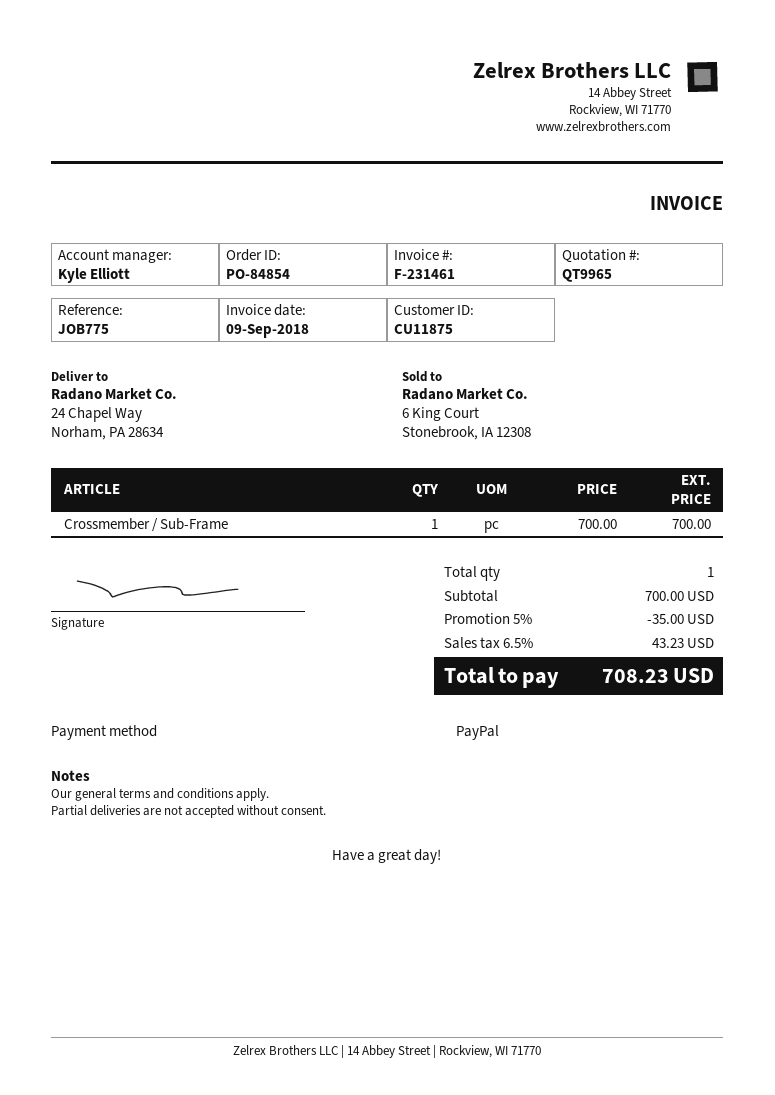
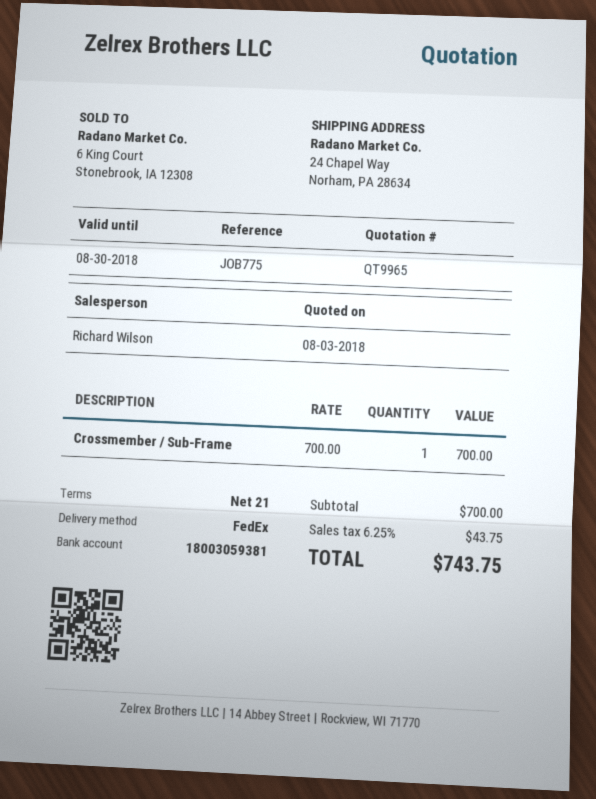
sales rep: Kyle Elliott -> Richard Wilson
discount: 5% = 35.00 -> none
tax: 6.5% = 43.23 -> 6.25% = 43.75
total: 708.23 -> 743.75

